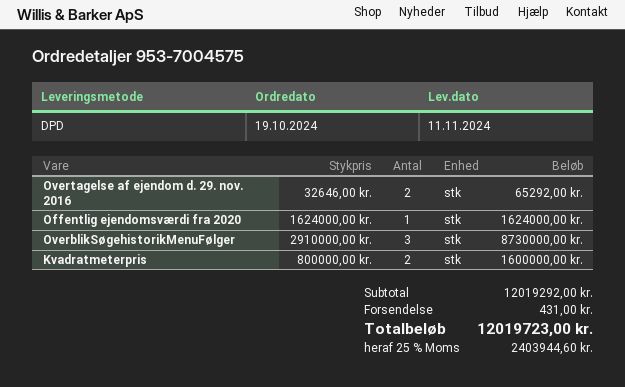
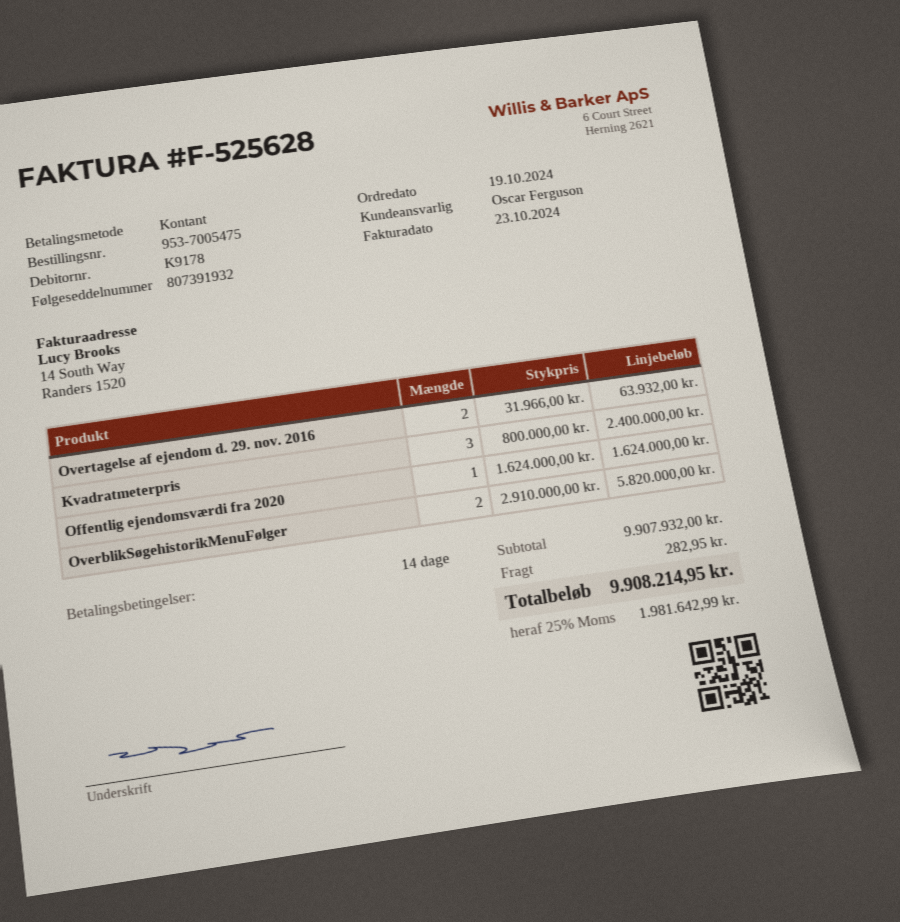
order number: 953-7004575 -> 953-7005475
Overtagelse af ejendom d. 29. nov. 2016: 2 x 32646.00 = 65292.00 -> 2 x 31966.00 = 63932.00
OverblikSøgehistorikMenuFølger: 3 x 2910000.00 = 8730000.00 -> 2 x 2910000.00 = 5820000.00
Kvadratmeterpris: 2 x 800000.00 = 1600000.00 -> 3 x 800000.00 = 2400000.00
subtotal: 12019292.00 -> 9907932.00
shipping: 431.00 -> 282.95
tax: 25% = 2403944.60 -> 25% = 1981642.99
total: 12019723.00 -> 9908214.95

